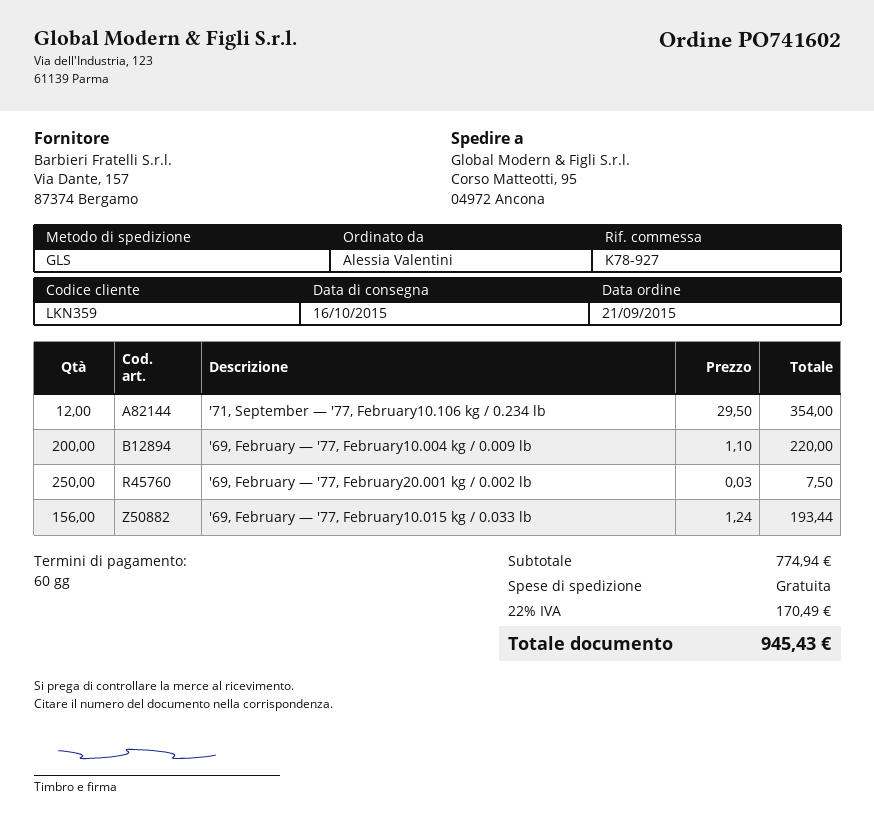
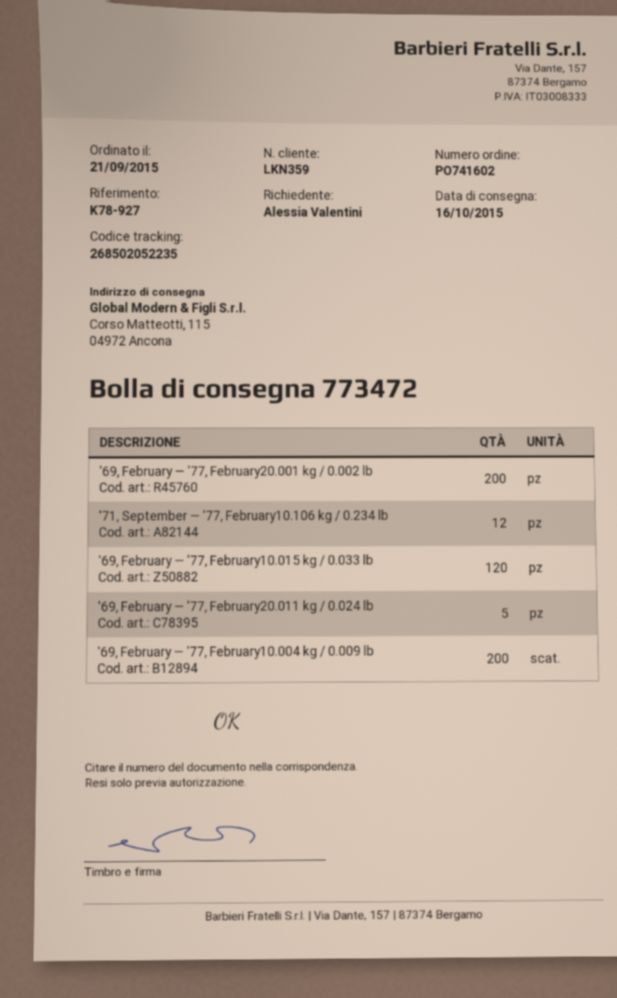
ship to: Corso Matteotti, 95, 04972 Ancona -> Corso Matteotti, 115, 04972 Ancona
'69, February — '77, February20.001 kg / 0.002 lb: 250 -> 200
'69, February — '77, February10.015 kg / 0.033 lb: 156 -> 120
'69, February — '77, February20.011 kg / 0.024 lb: none -> 5

